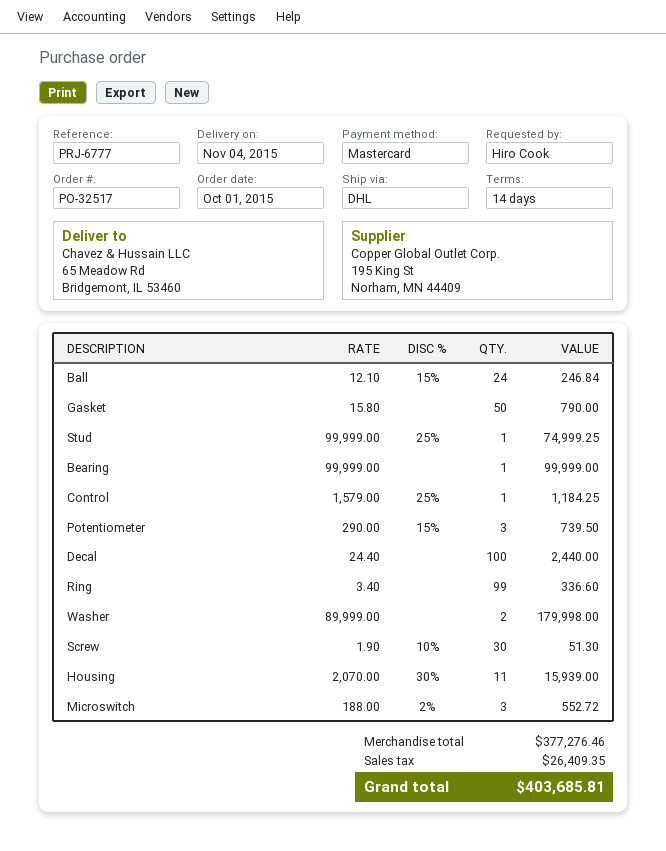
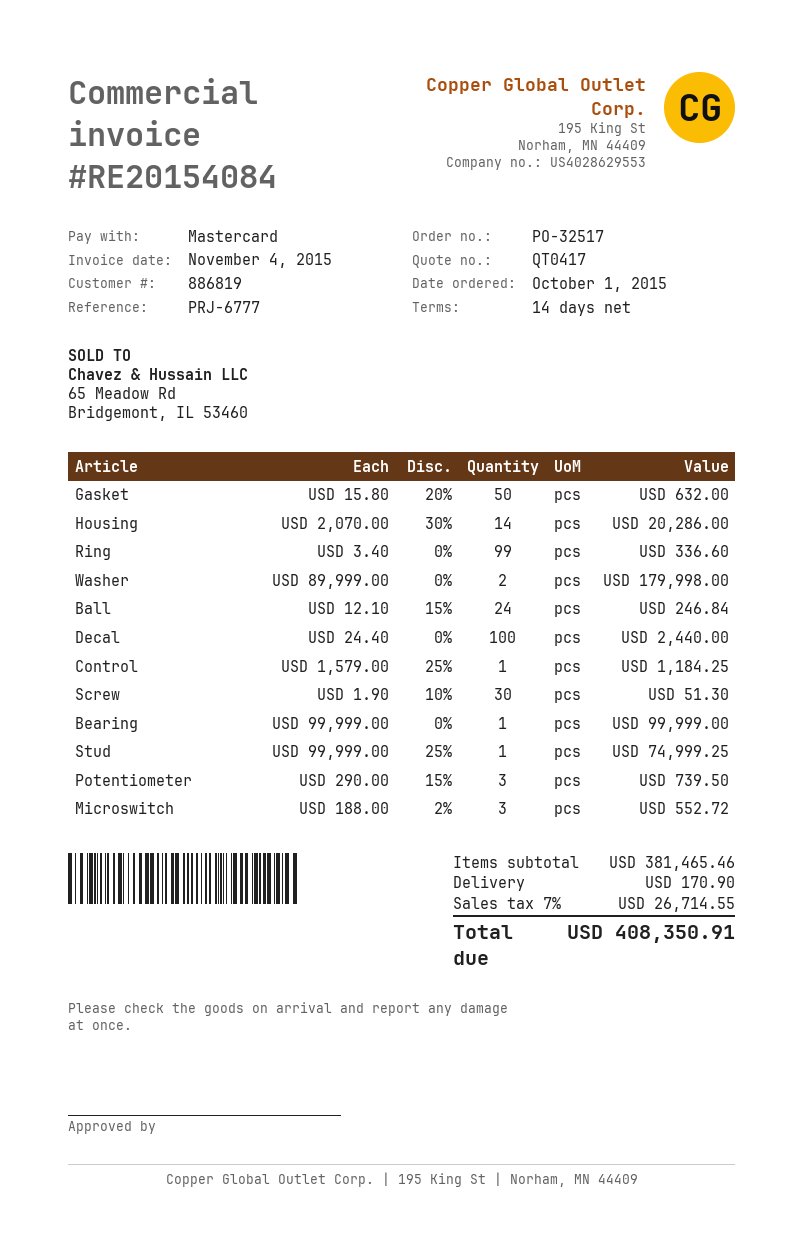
Gasket: 50 x 15.80 = 790.00 -> 50 x 15.80 - 20% = 632.00
Housing: 11 x 2070.00 - 30% = 15939.00 -> 14 x 2070.00 - 30% = 20286.00
subtotal: 377276.46 -> 381465.46
shipping: none -> 170.90
tax: 26409.35 -> 26714.55
total: 403685.81 -> 408350.91

